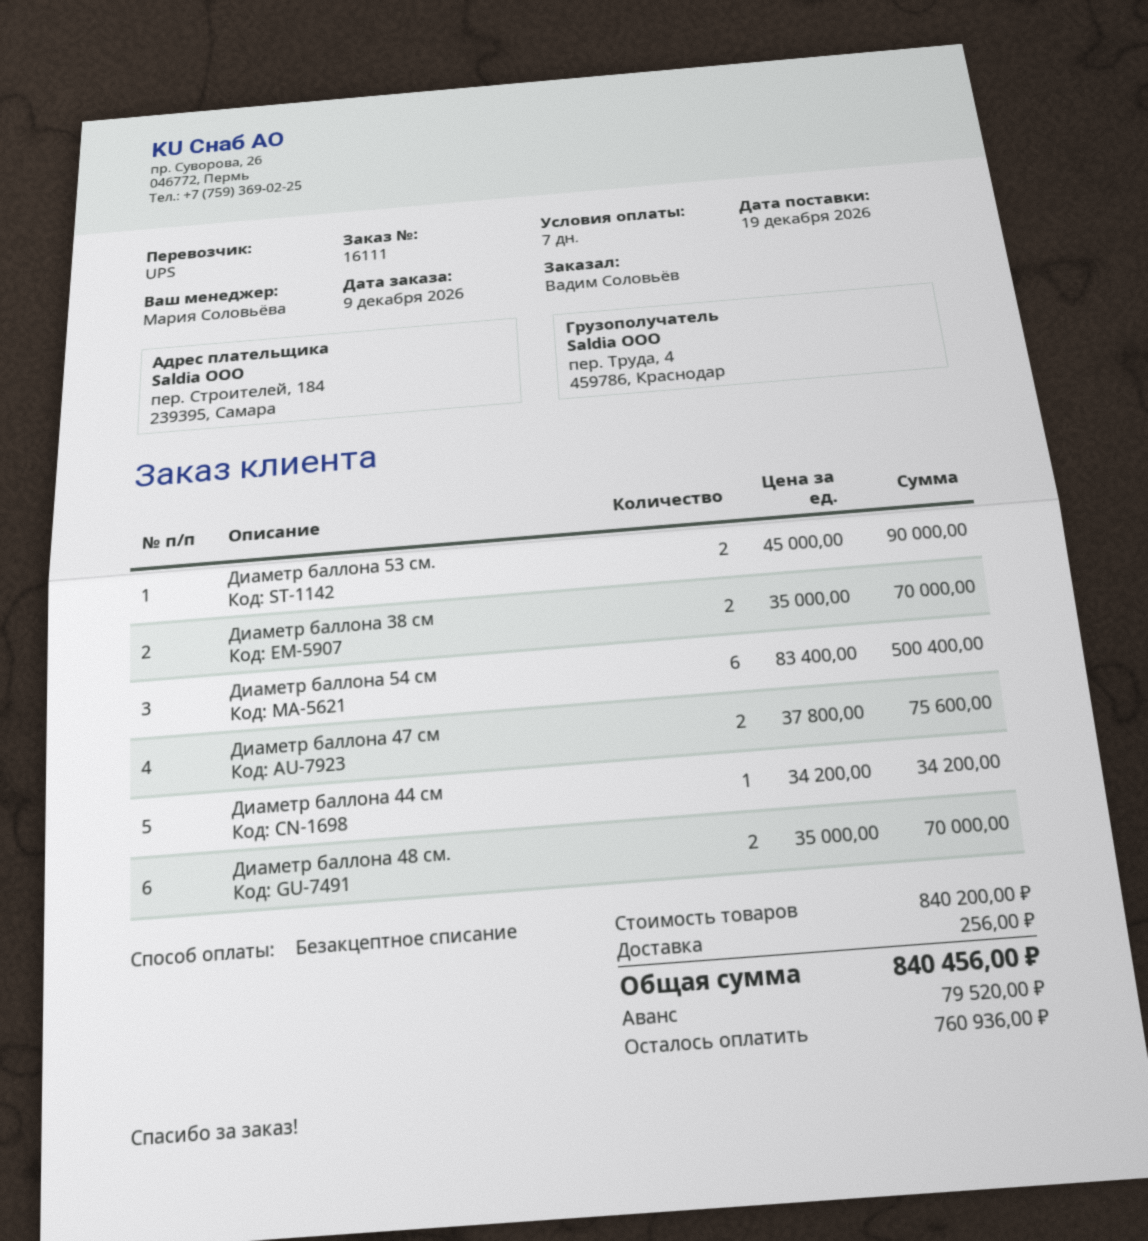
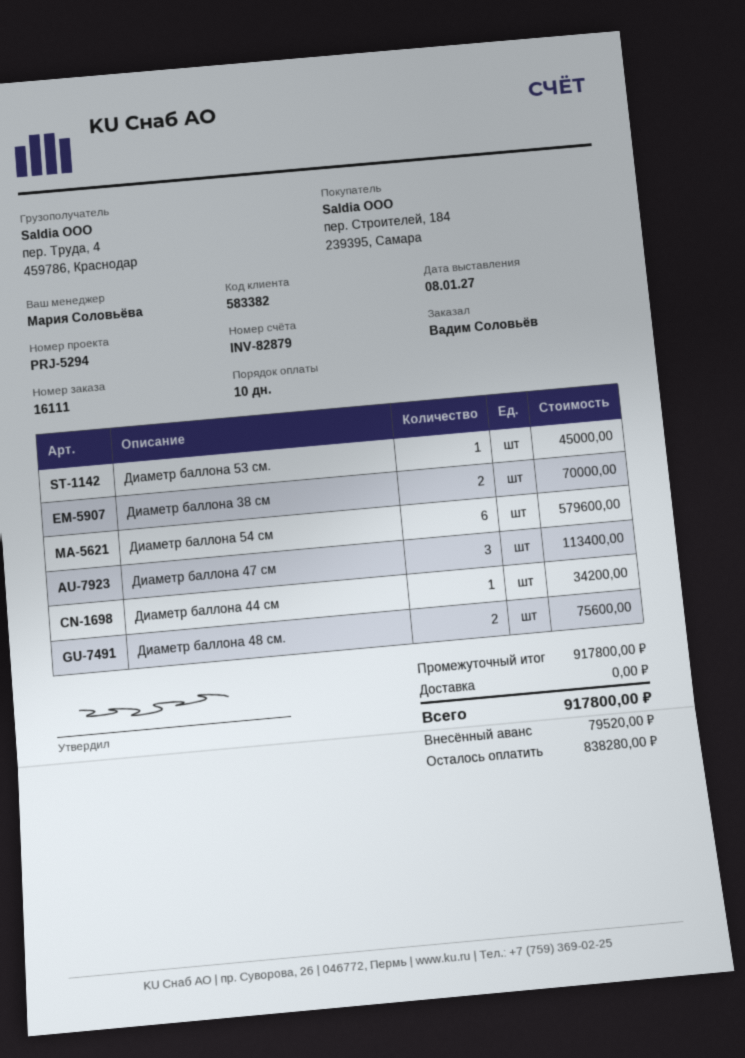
payment terms: 7 days -> 10 days
Диаметр баллона 53 см.: 2 for 90000.00 -> 1 for 45000.00
Диаметр баллона 54 см: 6 for 500400.00 -> 6 for 579600.00
Диаметр баллона 47 см: 2 for 75600.00 -> 3 for 113400.00
Диаметр баллона 48 см.: 2 for 70000.00 -> 2 for 75600.00
subtotal: 840200.00 -> 917800.00
shipping: 256.00 -> 0.00
total: 840456.00 -> 917800.00
balance: 760936.00 -> 838280.00

